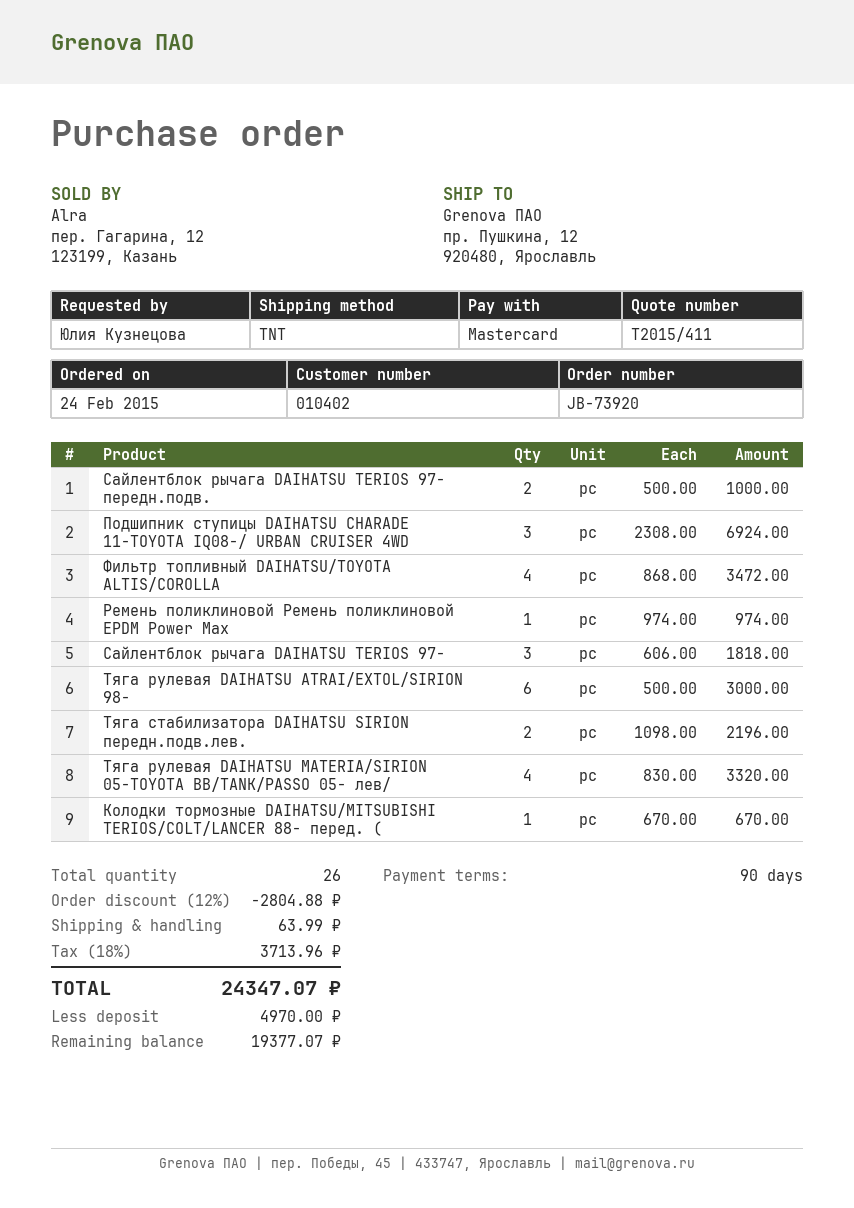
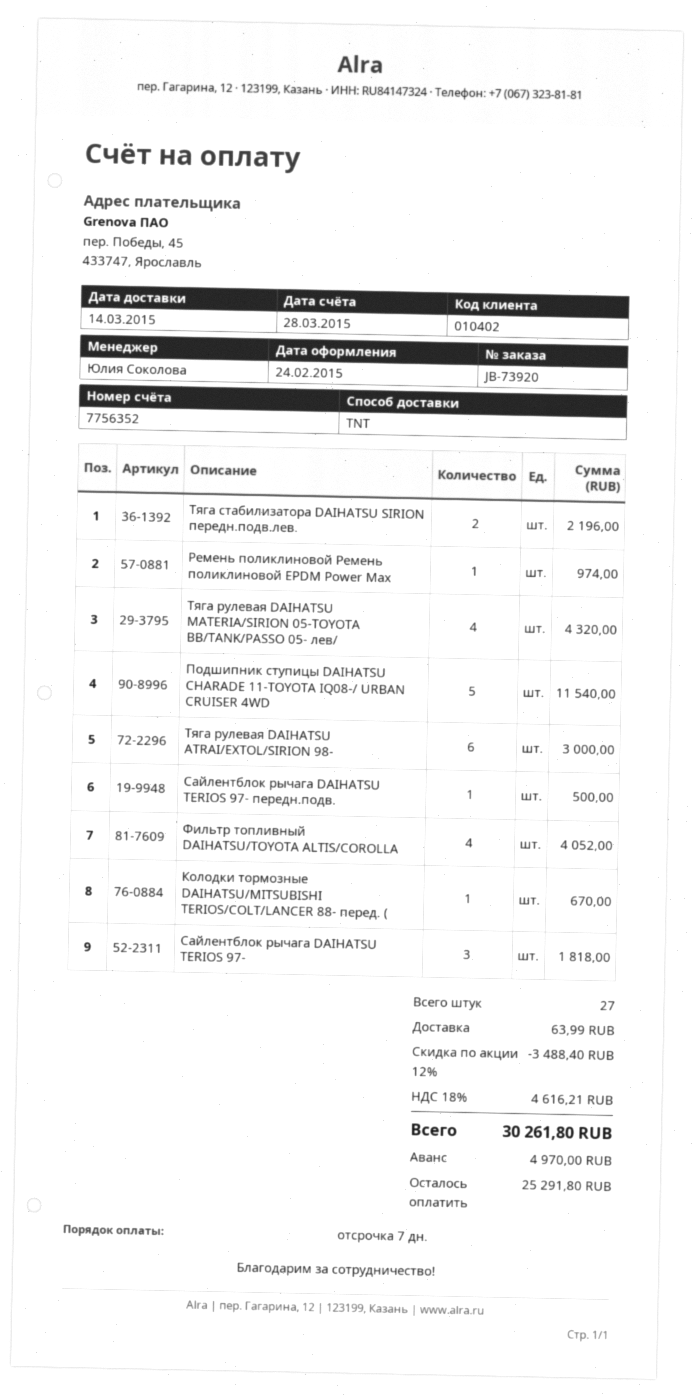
payment terms: 90 days -> 7 days
Сайлентблок рычага DAIHATSU TERIOS 97- передн.подв.: 2 for 1000.00 -> 1 for 500.00
Подшипник ступицы DAIHATSU CHARADE 11-TOYOTA IQ08-/ URBAN CRUISER 4WD: 3 for 6924.00 -> 5 for 11540.00
Фильтр топливный DAIHATSU/TOYOTA ALTIS/COROLLA: 4 for 3472.00 -> 4 for 4052.00
Тяга рулевая DAIHATSU MATERIA/SIRION 05-TOYOTA BB/TANK/PASSO 05- лев/: 4 for 3320.00 -> 4 for 4320.00
total quantity: 26 -> 27
discount: 12% = 2804.88 -> 12% = 3488.40
tax: 18% = 3713.96 -> 18% = 4616.21
total: 24347.07 -> 30261.80
balance: 19377.07 -> 25291.80

